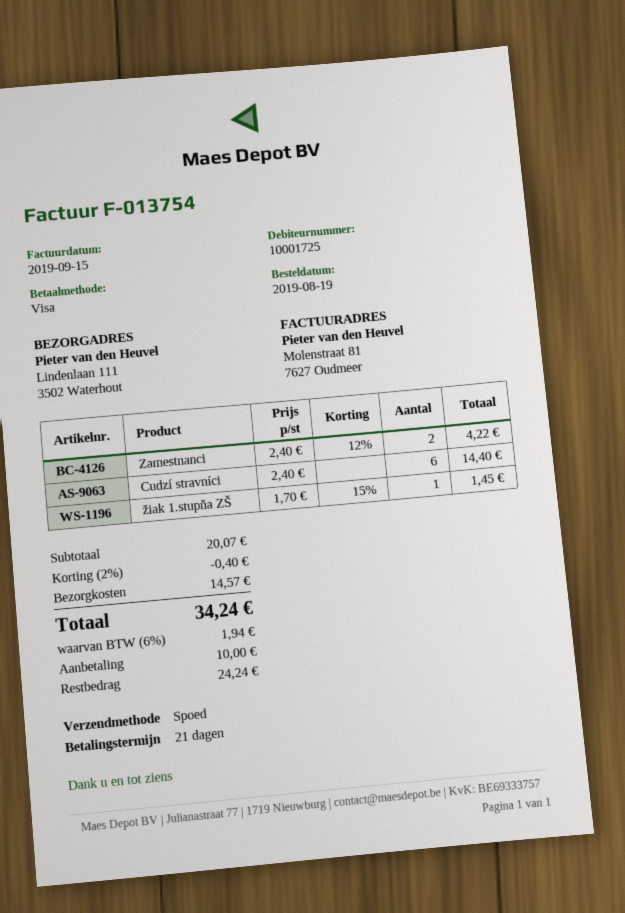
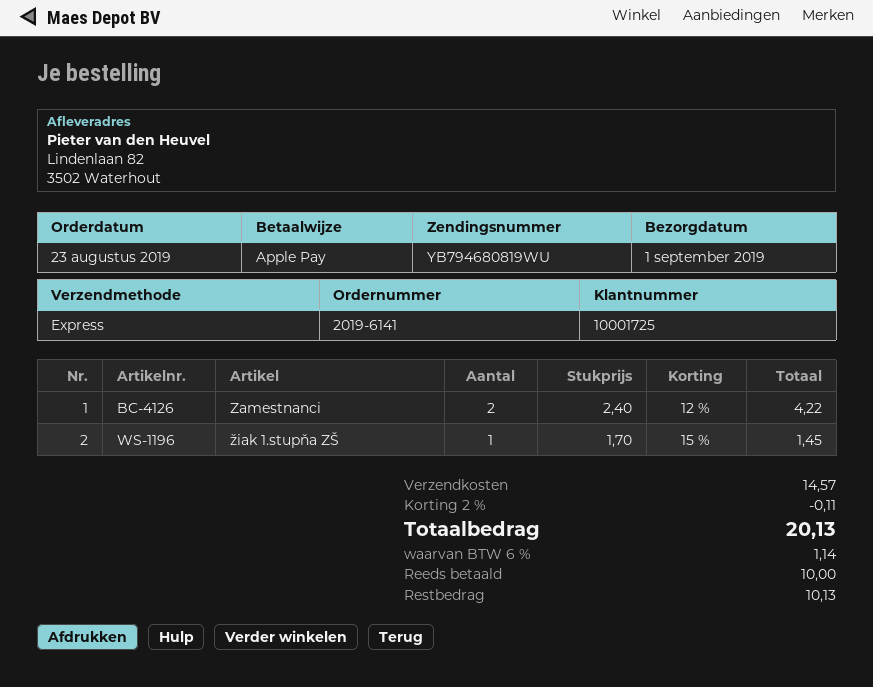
order date: 2019-08-19 -> 2019-08-23
payment method: Visa -> Apple Pay
ship to: Lindenlaan 111, 3502 Waterhout -> Lindenlaan 82, 3502 Waterhout
Cudzí stravníci: 6 x 2.40 = 14.40 -> none
discount: 2% = 0.40 -> 2% = 0.11
tax: 6% = 1.94 -> 6% = 1.14
total: 34.24 -> 20.13
balance: 24.24 -> 10.13

